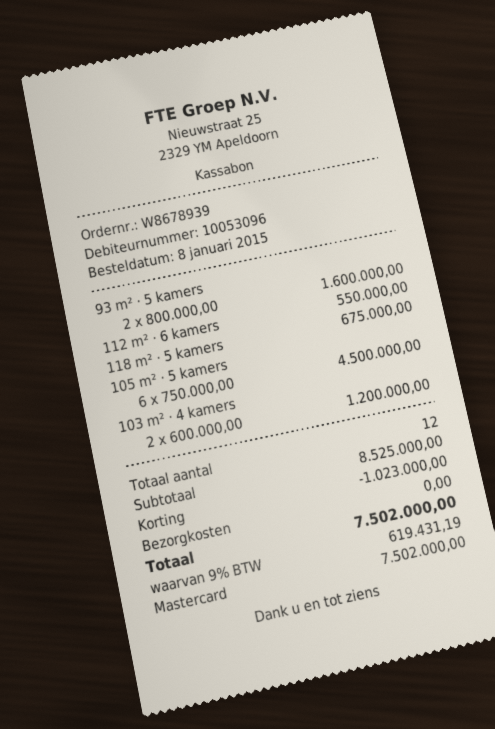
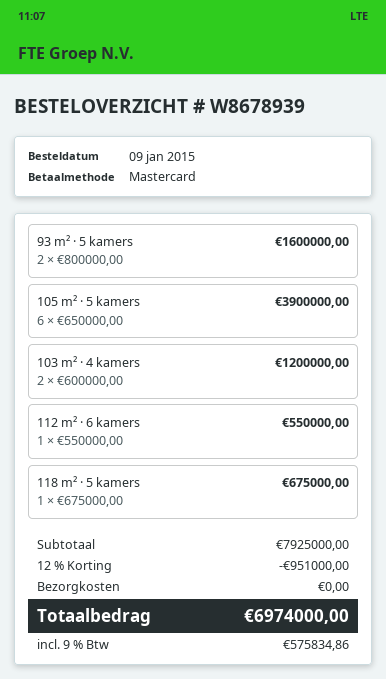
order date: 2015-01-08 -> 2015-01-09
105 m² · 5 kamers: 6 x 750000.00 = 4500000.00 -> 6 x 650000.00 = 3900000.00
subtotal: 8525000.00 -> 7925000.00
discount: 1023000.00 -> 951000.00
tax: 9% = 619431.19 -> 9% = 575834.86
total: 7502000.00 -> 6974000.00

